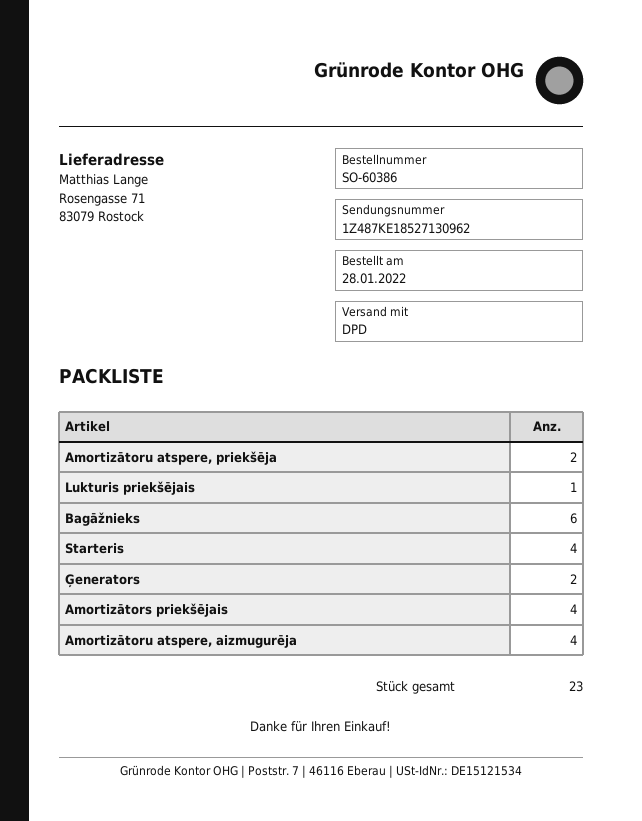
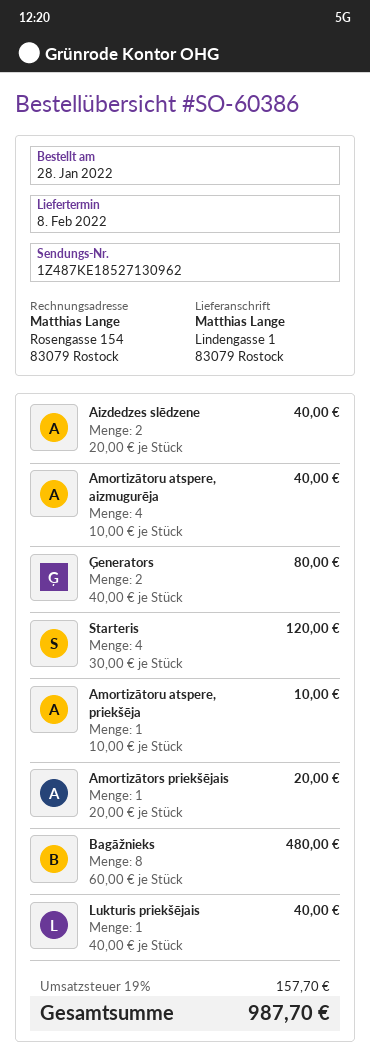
ship to: Rosengasse 71, 83079 Rostock -> Lindengasse 1, 83079 Rostock
Amortizātoru atspere, priekšēja: 2 -> 1
Bagāžnieks: 6 -> 8
Amortizātors priekšējais: 4 -> 1
Aizdedzes slēdzene: none -> 2

